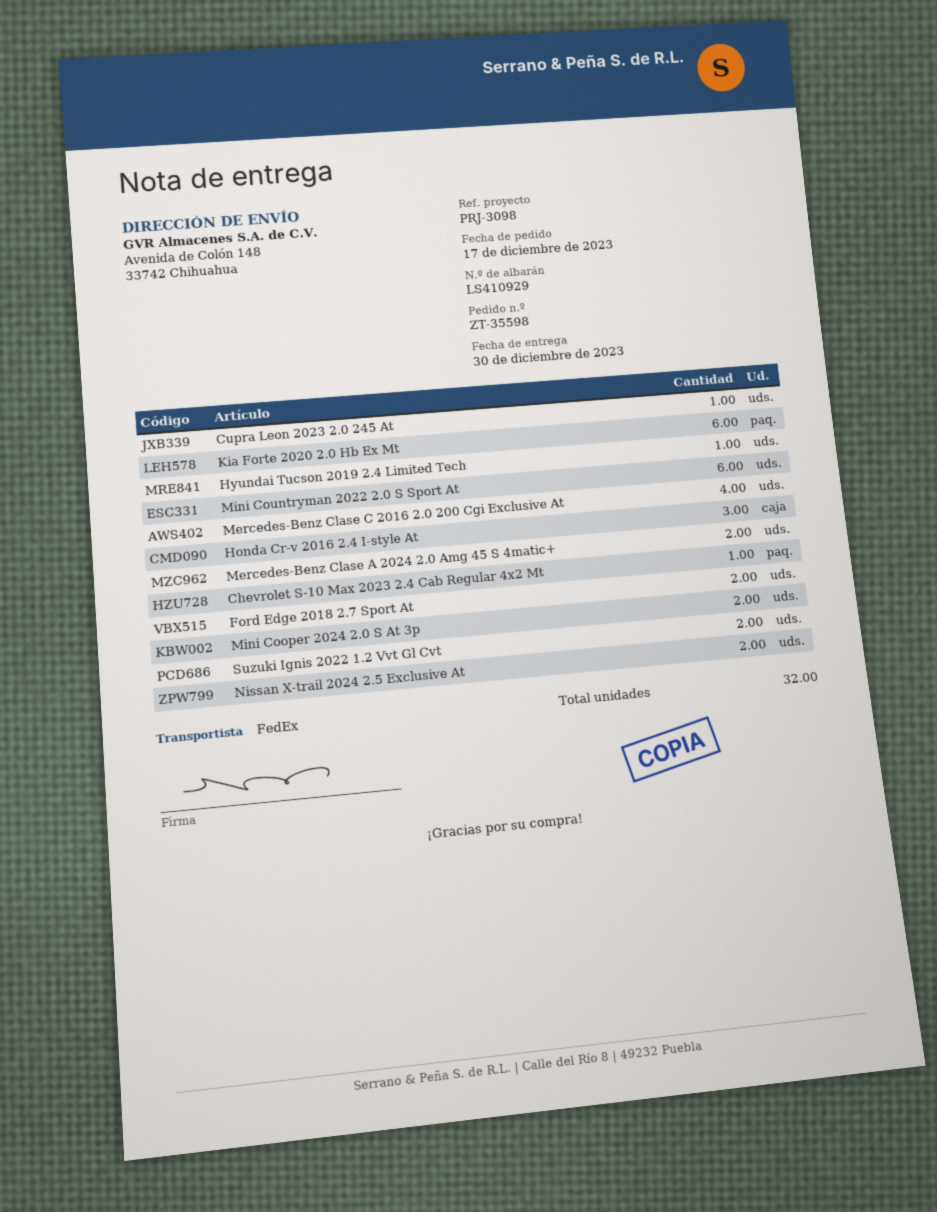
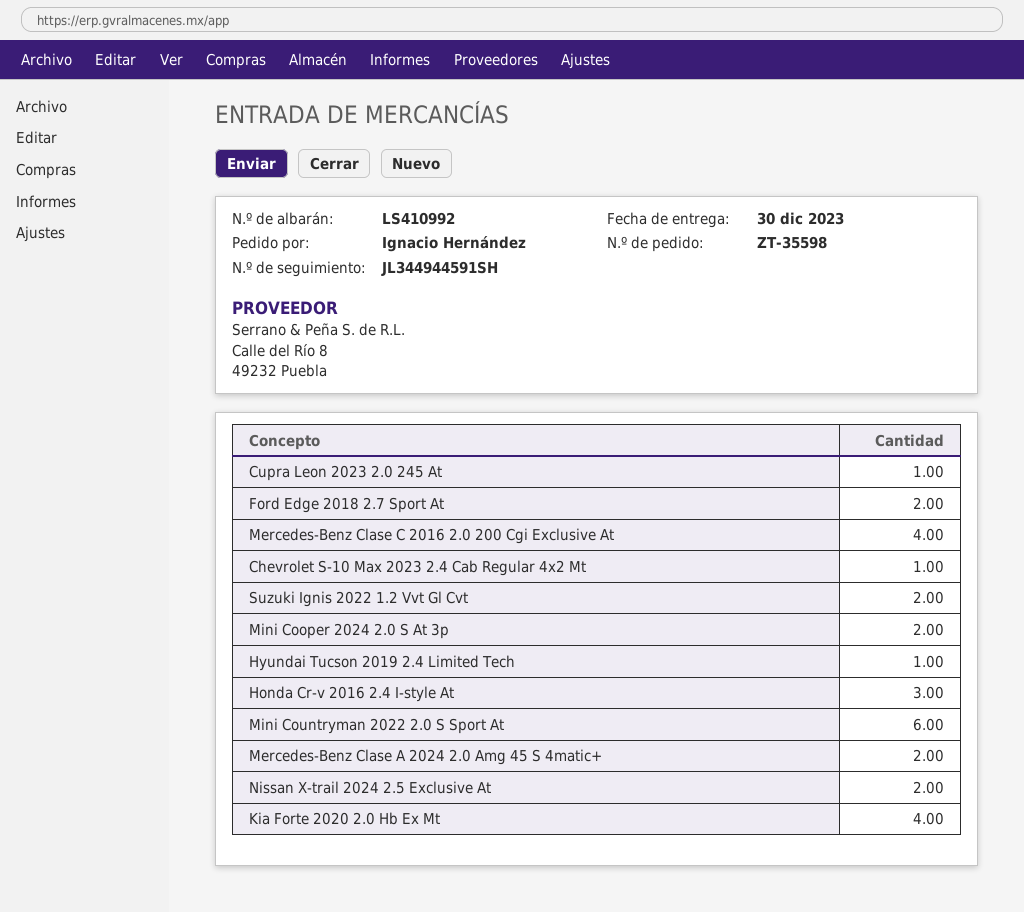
delivery note number: LS410929 -> LS410992
Kia Forte 2020 2.0 Hb Ex Mt: 6 -> 4

